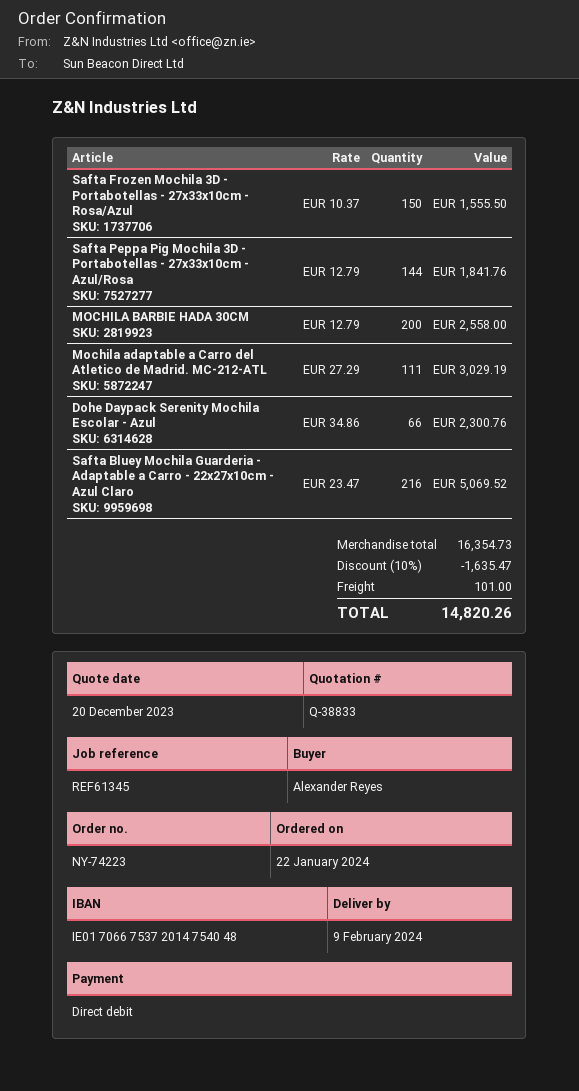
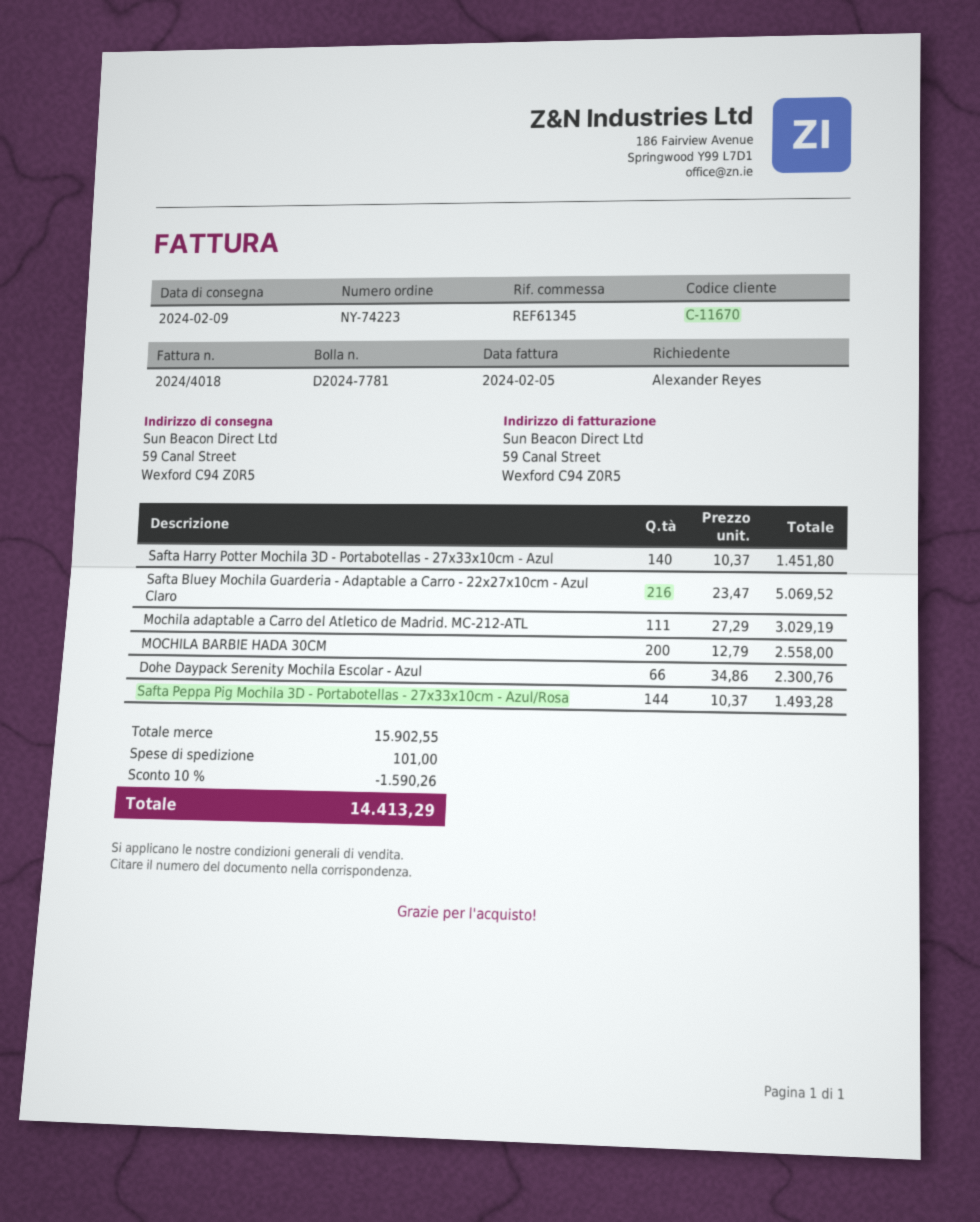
Safta Frozen Mochila 3D - Portabotellas - 27x33x10cm - Rosa/Azul: 150 x 10.37 = 1555.50 -> none
Safta Peppa Pig Mochila 3D - Portabotellas - 27x33x10cm - Azul/Rosa: 144 x 12.79 = 1841.76 -> 144 x 10.37 = 1493.28
Safta Harry Potter Mochila 3D - Portabotellas - 27x33x10cm - Azul: none -> 140 x 10.37 = 1451.80
subtotal: 16354.73 -> 15902.55
discount: 10% = 1635.47 -> 10% = 1590.26
total: 14820.26 -> 14413.29

